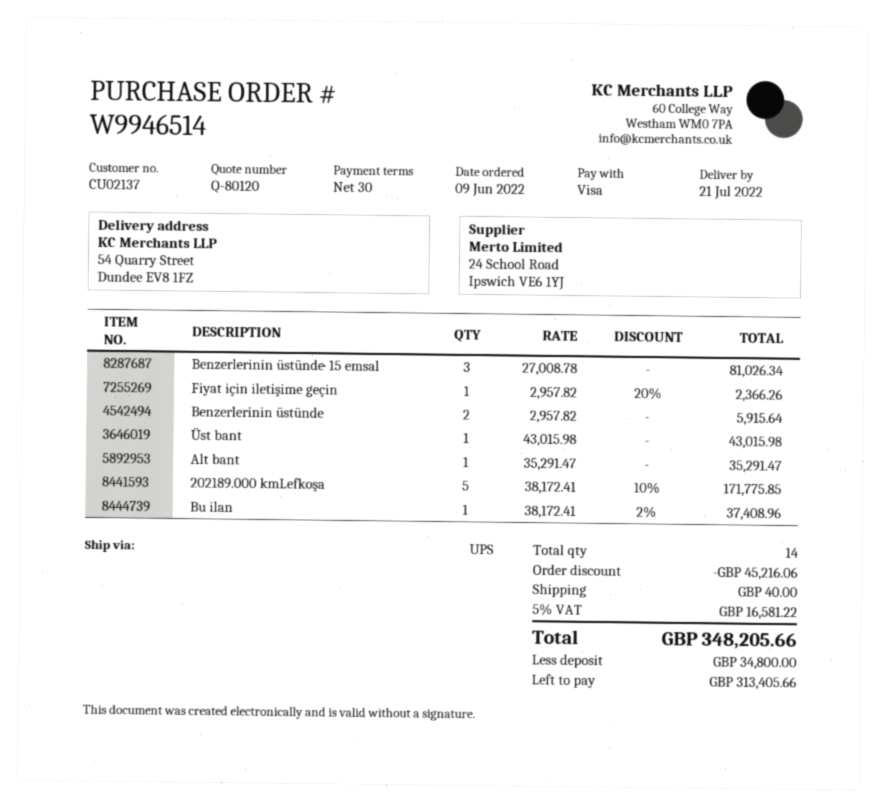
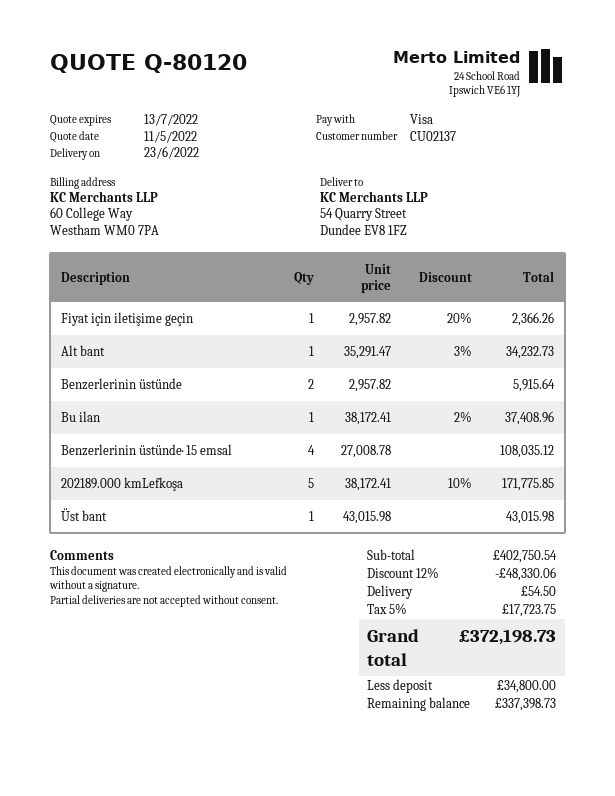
delivery date: 2022-07-21 -> 2022-06-23
Benzerlerinin üstünde· 15 emsal: 3 x 27008.78 = 81026.34 -> 4 x 27008.78 = 108035.12
Alt bant: 1 x 35291.47 = 35291.47 -> 1 x 35291.47 - 3% = 34232.73
discount: 45216.06 -> 48330.06
shipping: 40.00 -> 54.50
tax: 5% = 16581.22 -> 5% = 17723.75
total: 348205.66 -> 372198.73
balance: 313405.66 -> 337398.73

